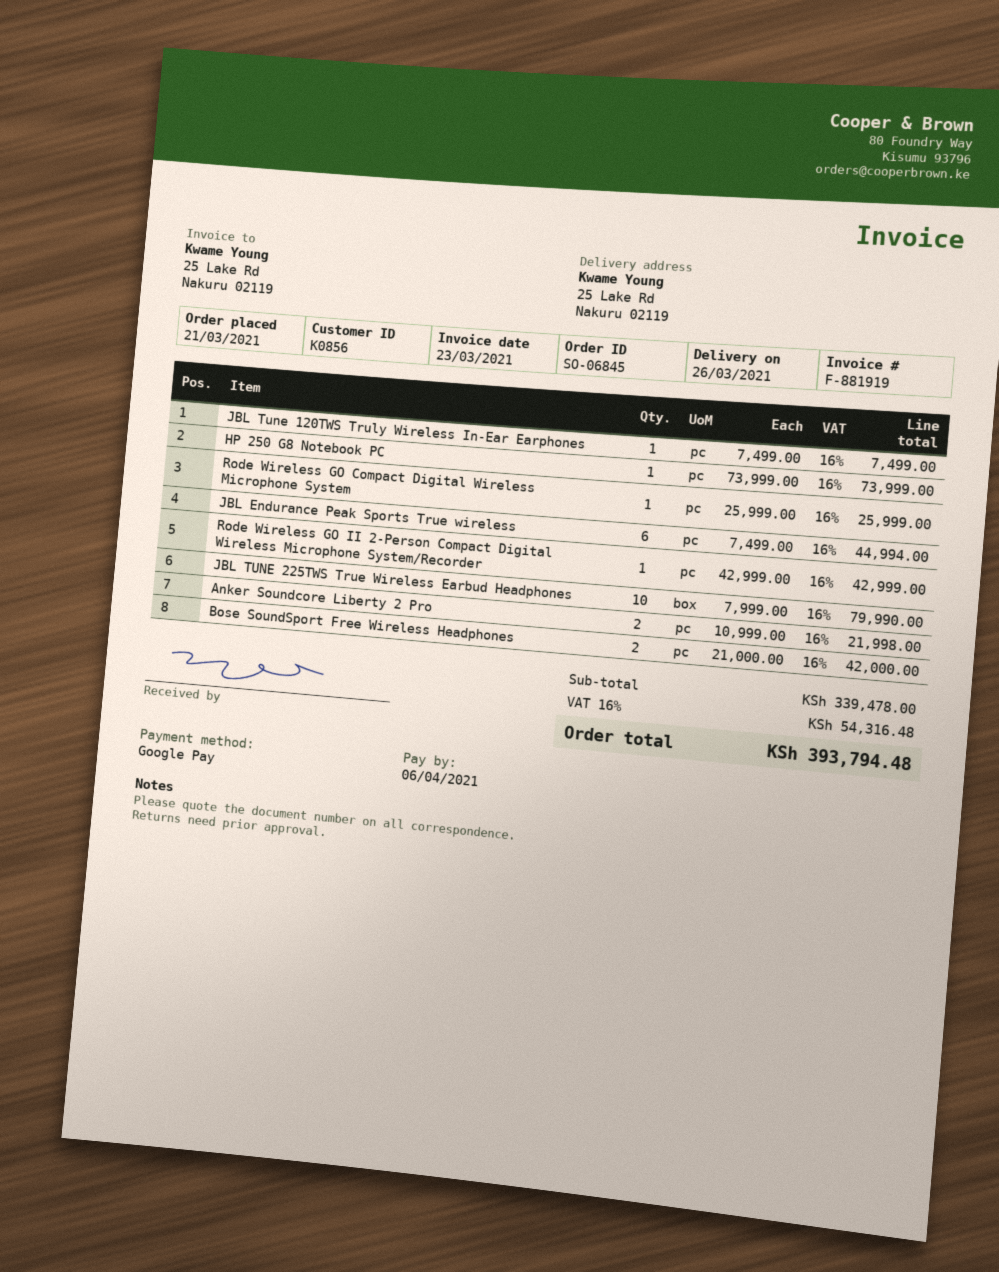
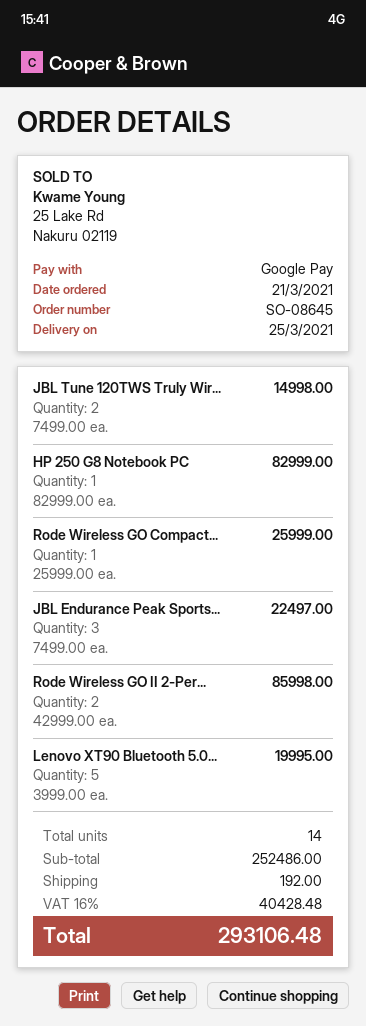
order number: SO-06845 -> SO-08645
delivery date: 2021-03-26 -> 2021-03-25
JBL Tune 120TWS Truly Wireless In-Ear Earphones: 1 x 7499.00 = 7499.00 -> 2 x 7499.00 = 14998.00
HP 250 G8 Notebook PC: 1 x 73999.00 = 73999.00 -> 1 x 82999.00 = 82999.00
JBL Endurance Peak Sports True wireless: 6 x 7499.00 = 44994.00 -> 3 x 7499.00 = 22497.00
Rode Wireless GO II 2-Person Compact Digital Wireless Microphone System/Recorder: 1 x 42999.00 = 42999.00 -> 2 x 42999.00 = 85998.00
JBL TUNE 225TWS True Wireless Earbud Headphones: 10 x 7999.00 = 79990.00 -> none
Anker Soundcore Liberty 2 Pro: 2 x 10999.00 = 21998.00 -> none
Bose SoundSport Free Wireless Headphones: 2 x 21000.00 = 42000.00 -> none
Lenovo XT90 Bluetooth 5.0...: none -> 5 x 3999.00 = 19995.00
subtotal: 339478.00 -> 252486.00
shipping: none -> 192.00
tax: 16% = 54316.48 -> 16% = 40428.48
total: 393794.48 -> 293106.48

